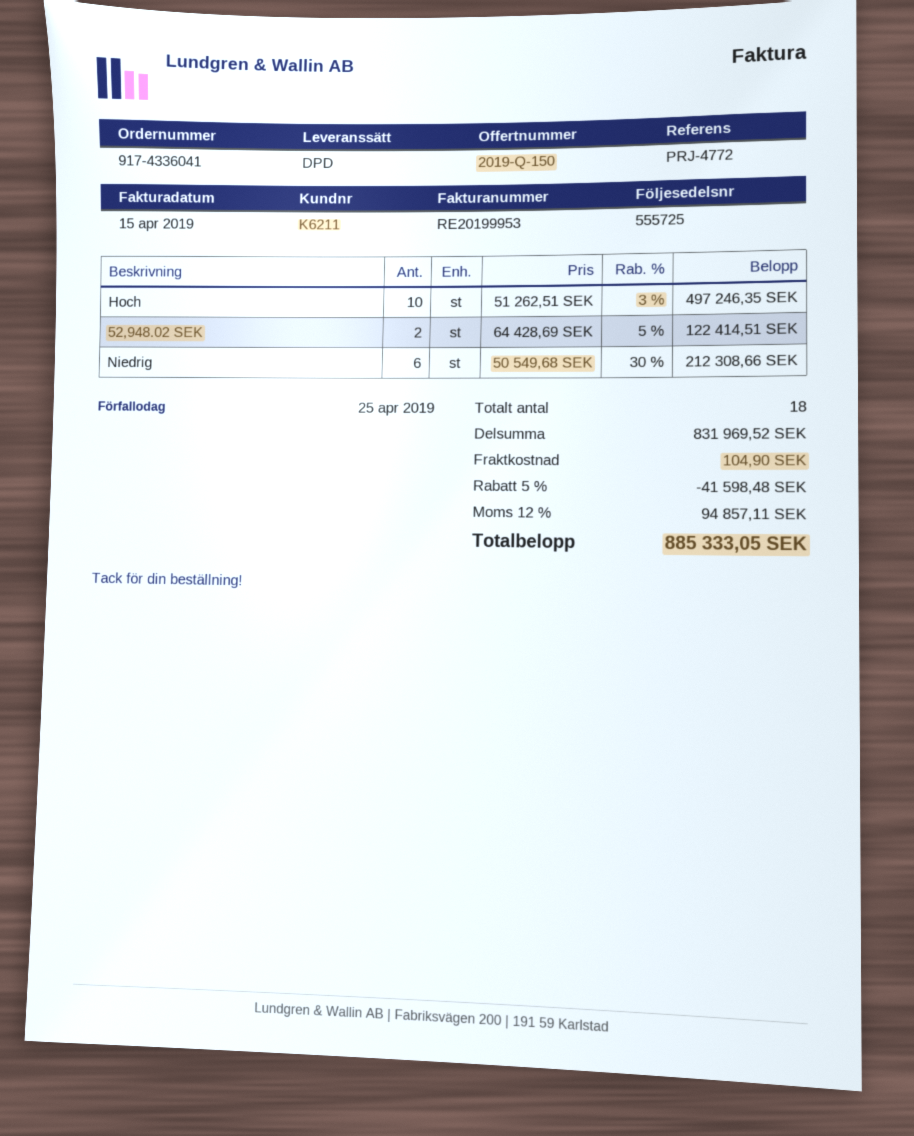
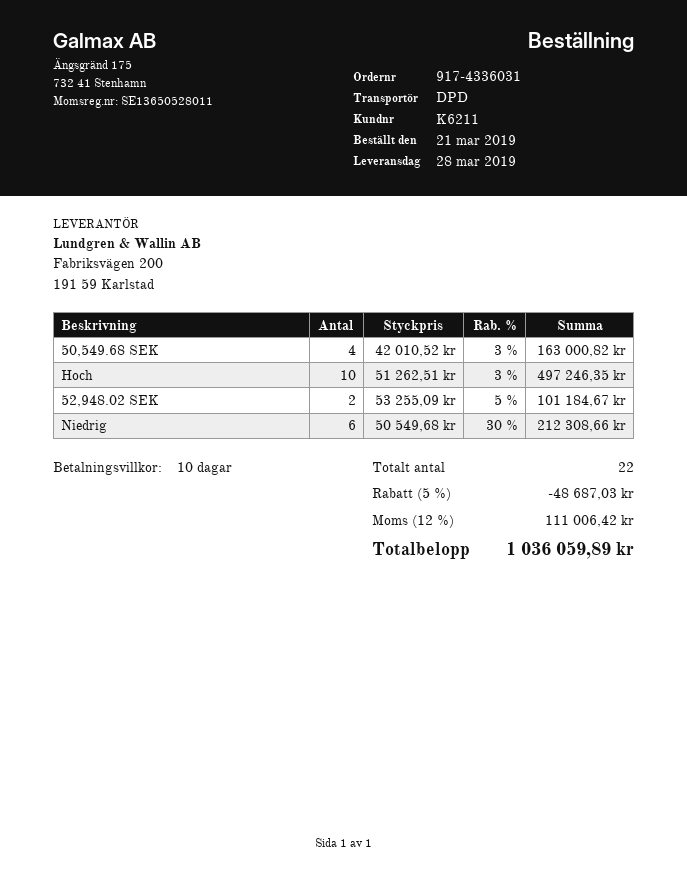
order number: 917-4336041 -> 917-4336031
52,948.02 SEK: 2 x 64428.69 - 5% = 122414.51 -> 2 x 53255.09 - 5% = 101184.67
50,549.68 SEK: none -> 4 x 42010.52 - 3% = 163000.82
total quantity: 18 -> 22
discount: 5% = 41598.48 -> 5% = 48687.03
shipping: 104.90 -> none
tax: 12% = 94857.11 -> 12% = 111006.42
total: 885333.05 -> 1036059.89

